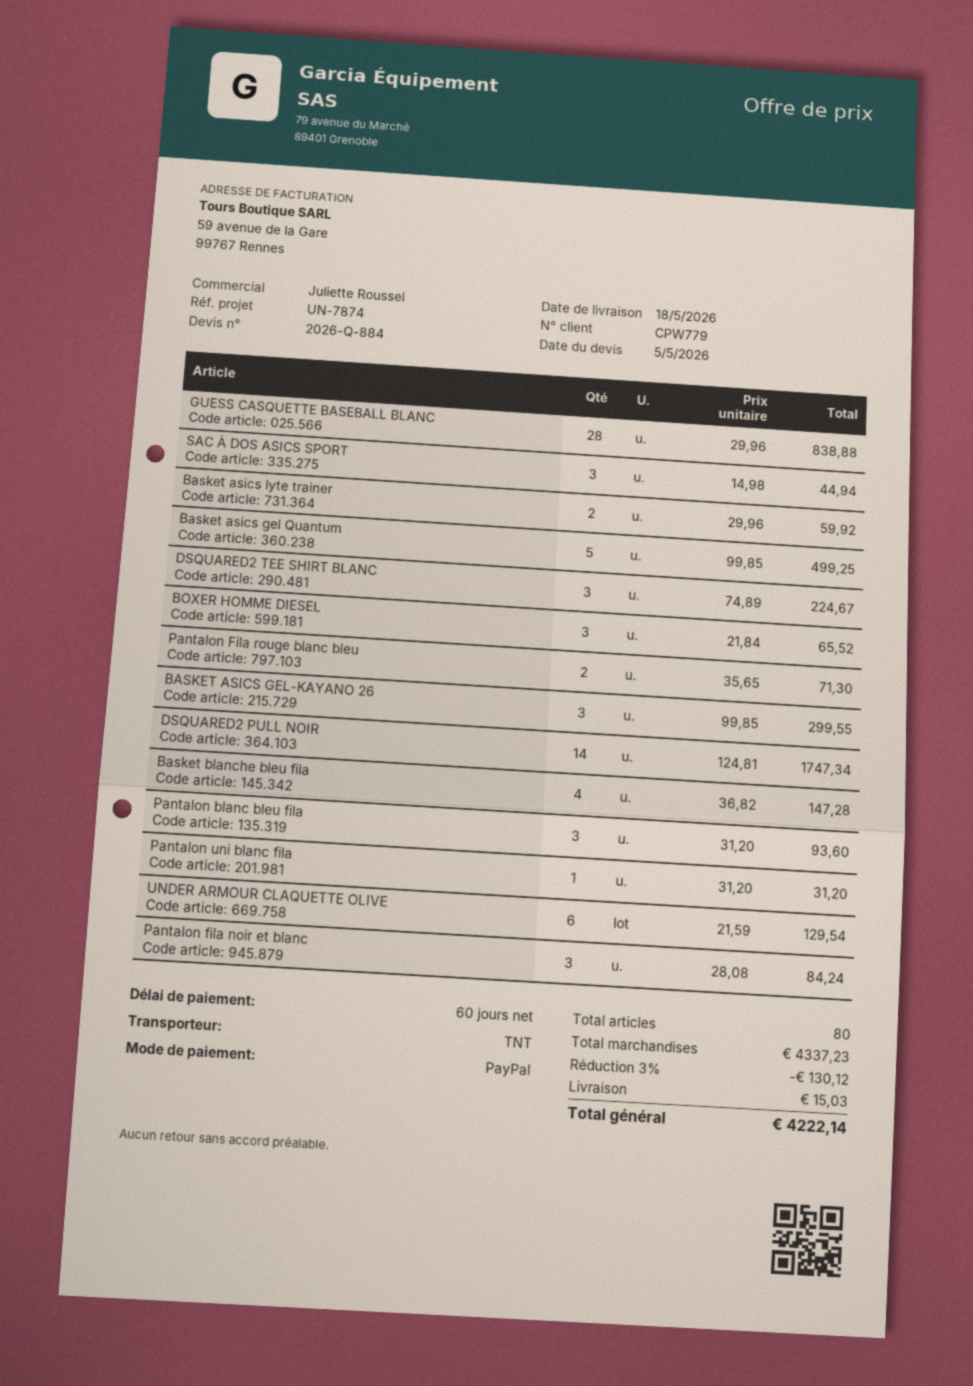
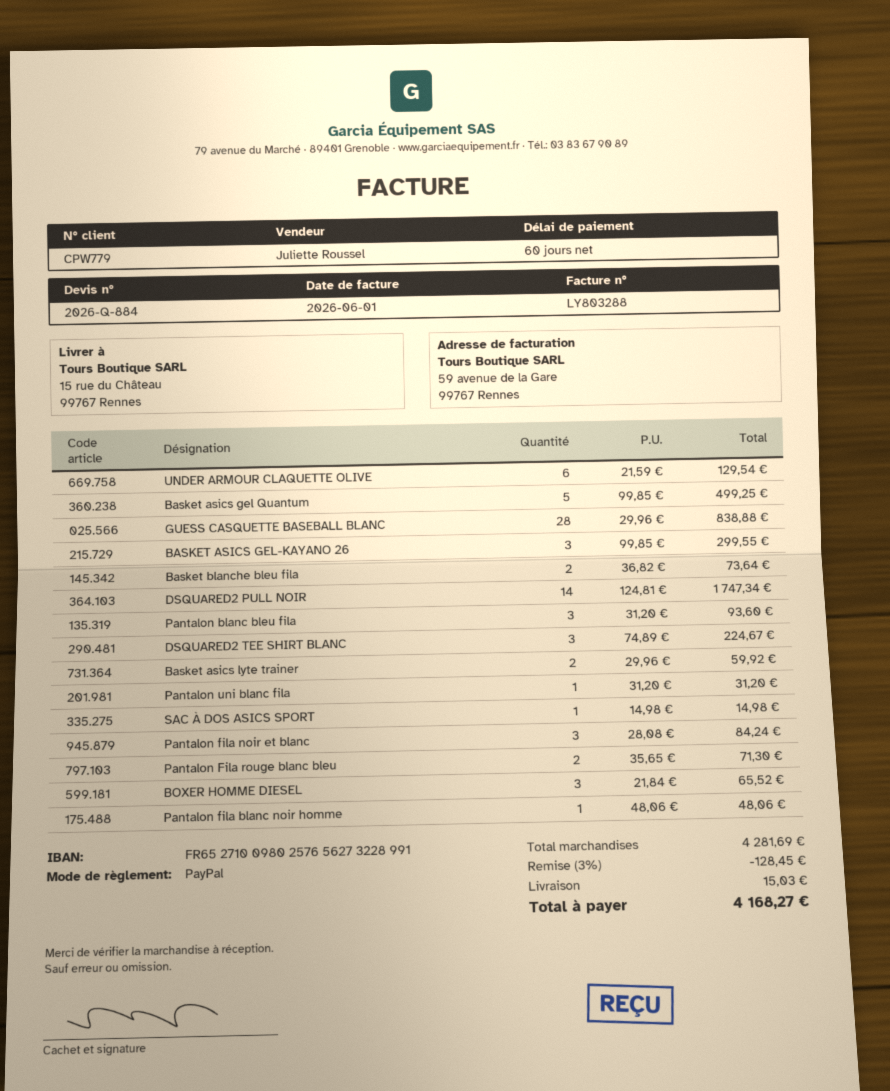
SAC À DOS ASICS SPORT: 3 x 14.98 = 44.94 -> 1 x 14.98 = 14.98
Basket blanche bleu fila: 4 x 36.82 = 147.28 -> 2 x 36.82 = 73.64
Pantalon fila blanc noir homme: none -> 1 x 48.06 = 48.06
subtotal: 4337.23 -> 4281.69
discount: 3% = 130.12 -> 3% = 128.45
total: 4222.14 -> 4168.27

